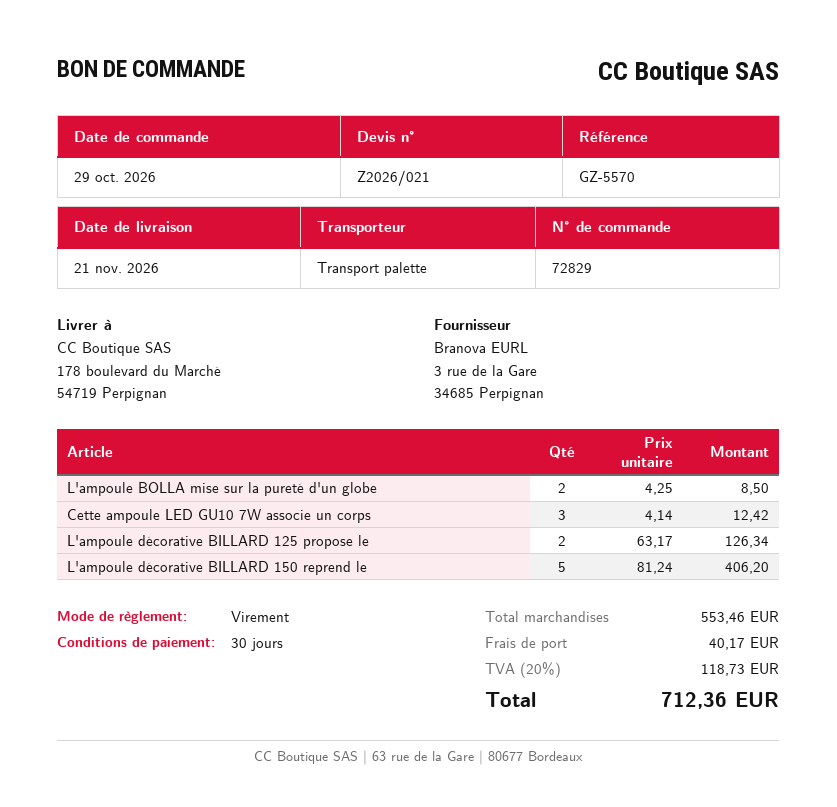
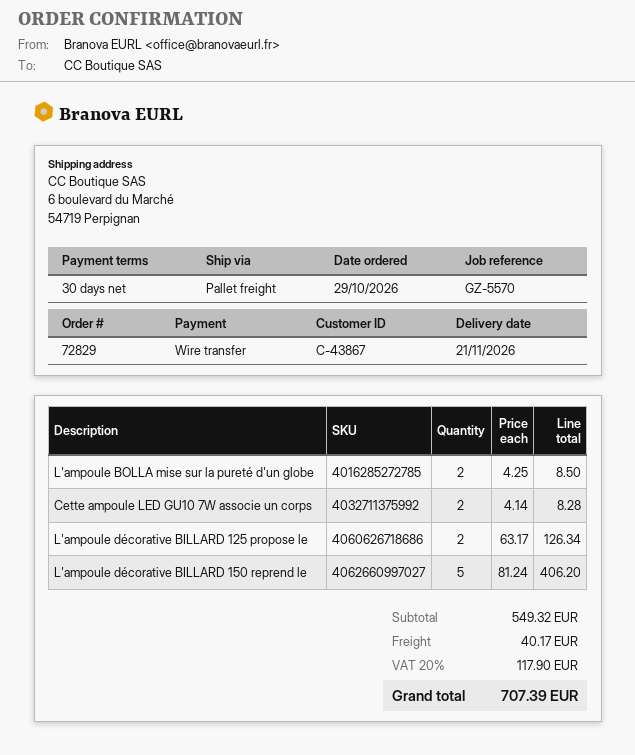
ship to: 178 boulevard du Marché, 54719 Perpignan -> 6 boulevard du Marché, 54719 Perpignan
Cette ampoule LED GU10 7W associe un corps: 3 x 4.14 = 12.42 -> 2 x 4.14 = 8.28
subtotal: 553.46 -> 549.32
tax: 20% = 118.73 -> 20% = 117.90
total: 712.36 -> 707.39

